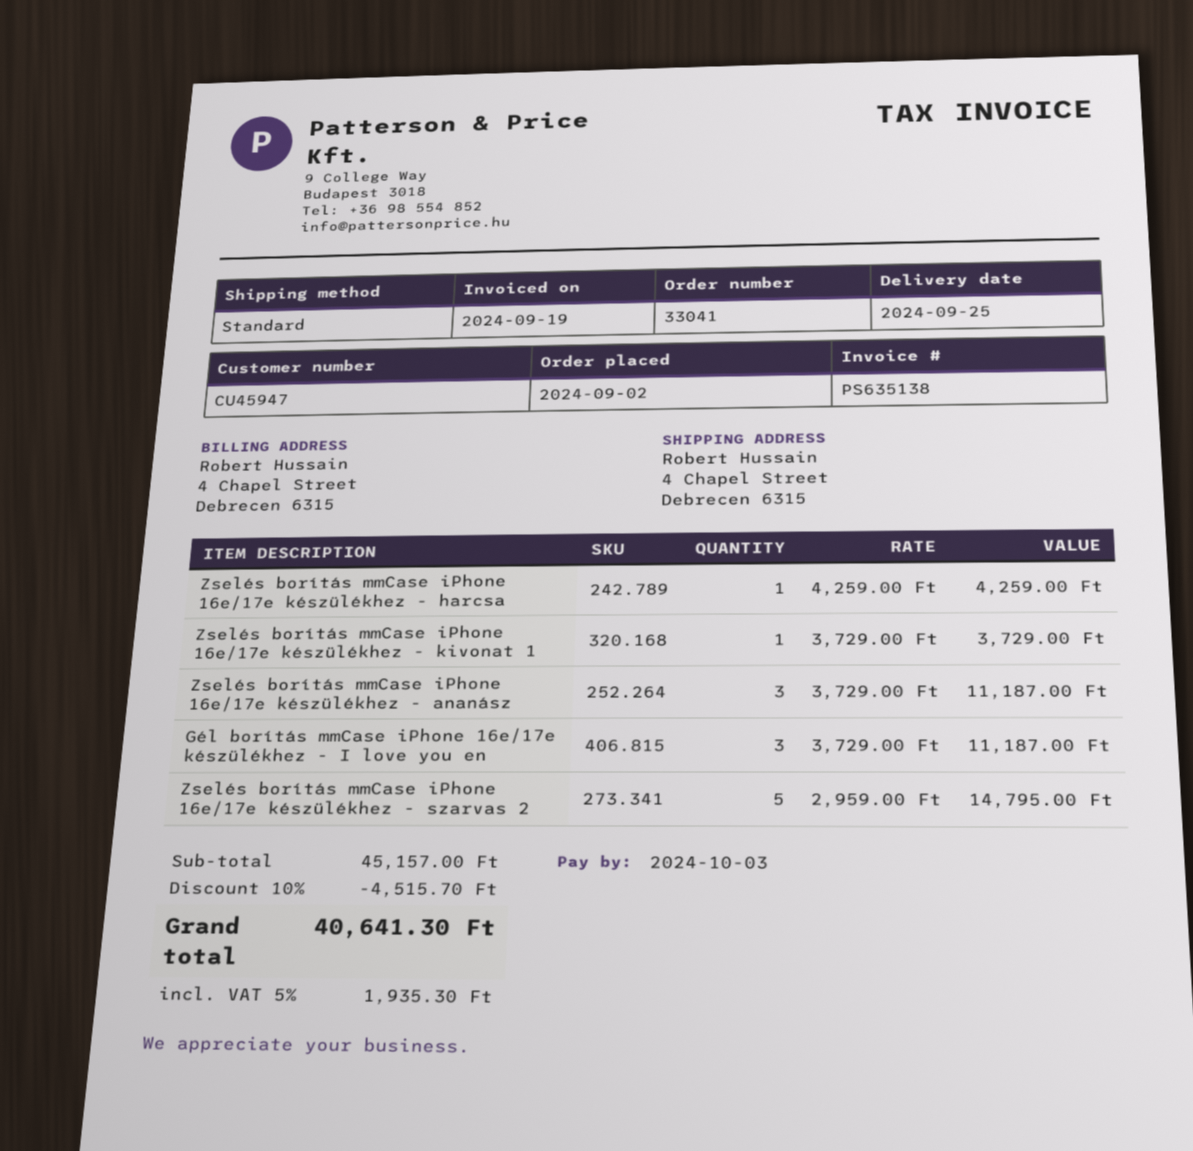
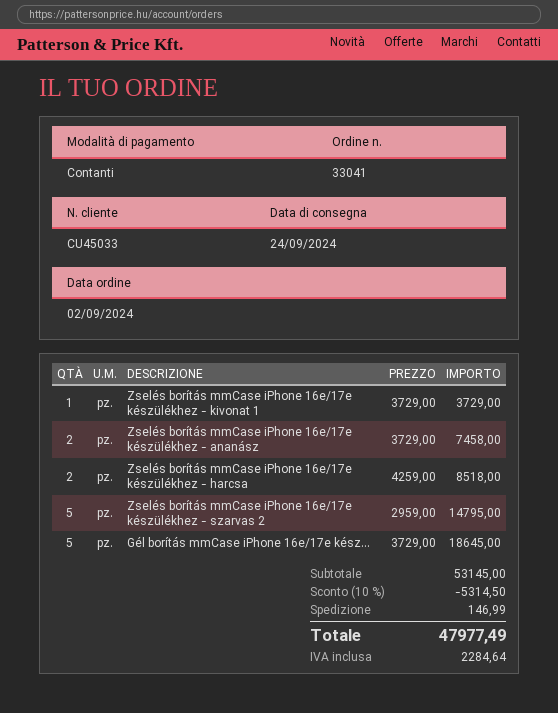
delivery date: 2024-09-25 -> 2024-09-24
customer number: CU45947 -> CU45033
Zselés borítás mmCase iPhone 16e/17e készülékhez - harcsa: 1 x 4259.00 = 4259.00 -> 2 x 4259.00 = 8518.00
Zselés borítás mmCase iPhone 16e/17e készülékhez - ananász: 3 x 3729.00 = 11187.00 -> 2 x 3729.00 = 7458.00
Gél borítás mmCase iPhone 16e/17e készülékhez - I love you en: 3 x 3729.00 = 11187.00 -> 5 x 3729.00 = 18645.00
subtotal: 45157.00 -> 53145.00
discount: 10% = 4515.70 -> 10% = 5314.50
shipping: none -> 146.99
tax: 1935.30 -> 2284.64
total: 40641.30 -> 47977.49

